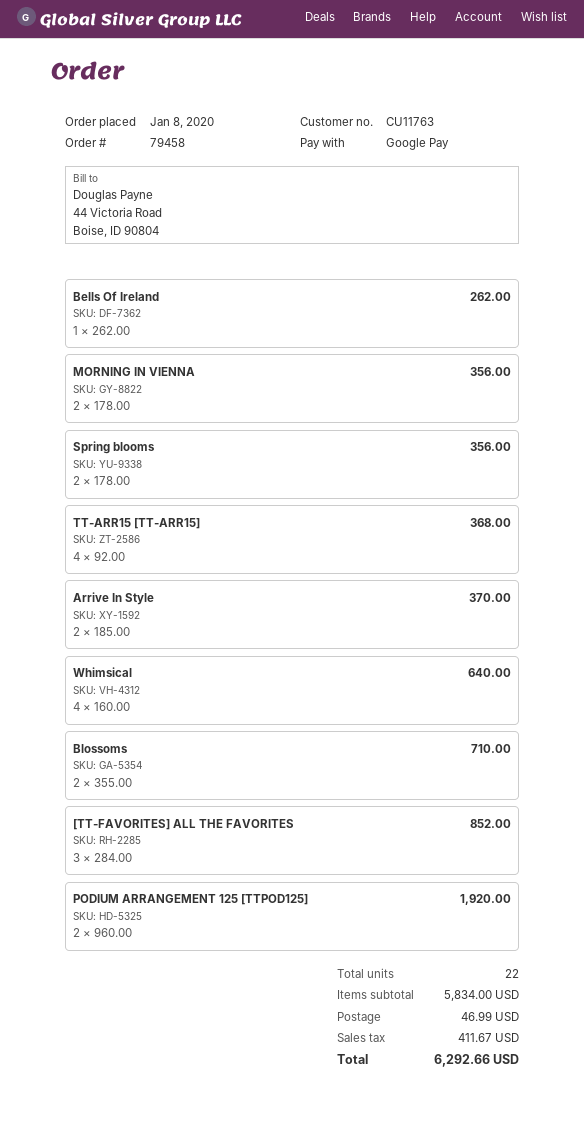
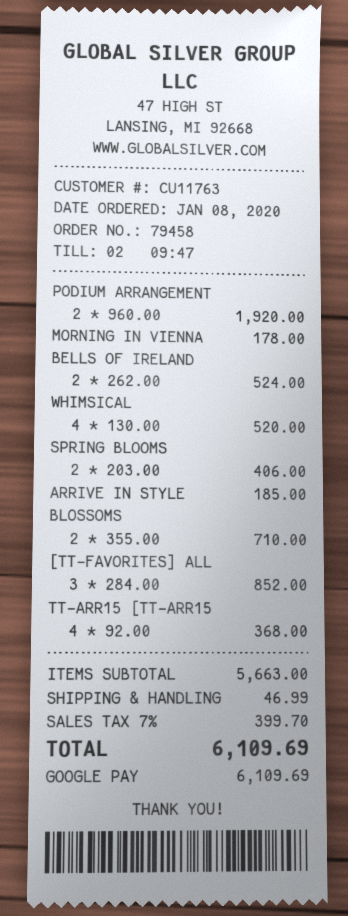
Bells Of Ireland: 1 x 262.00 = 262.00 -> 2 x 262.00 = 524.00
MORNING IN VIENNA: 2 x 178.00 = 356.00 -> 1 x 178.00 = 178.00
Spring blooms: 2 x 178.00 = 356.00 -> 2 x 203.00 = 406.00
Arrive In Style: 2 x 185.00 = 370.00 -> 1 x 185.00 = 185.00
Whimsical: 4 x 160.00 = 640.00 -> 4 x 130.00 = 520.00
subtotal: 5834.00 -> 5663.00
tax: 411.67 -> 399.70
total: 6292.66 -> 6109.69

